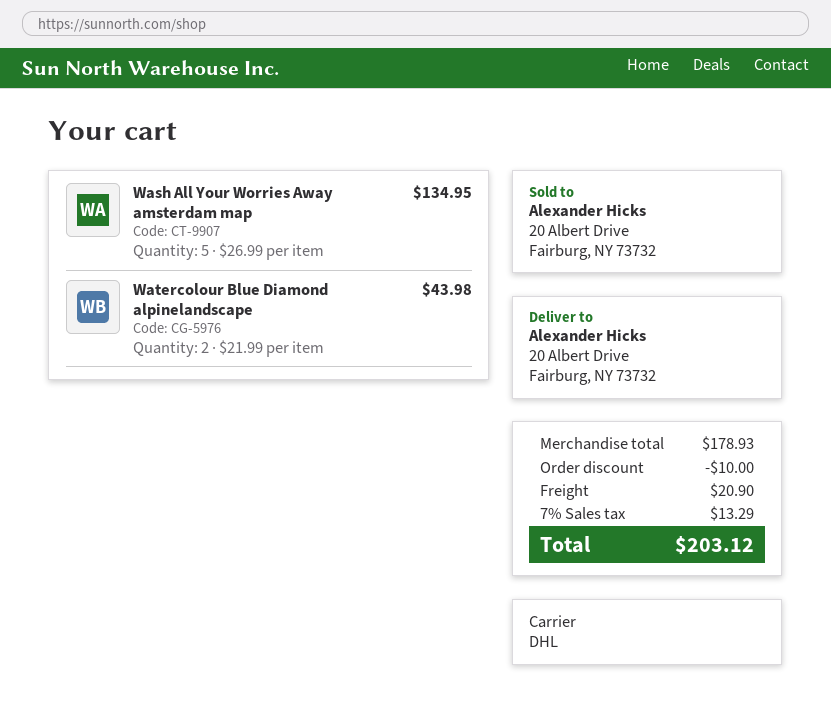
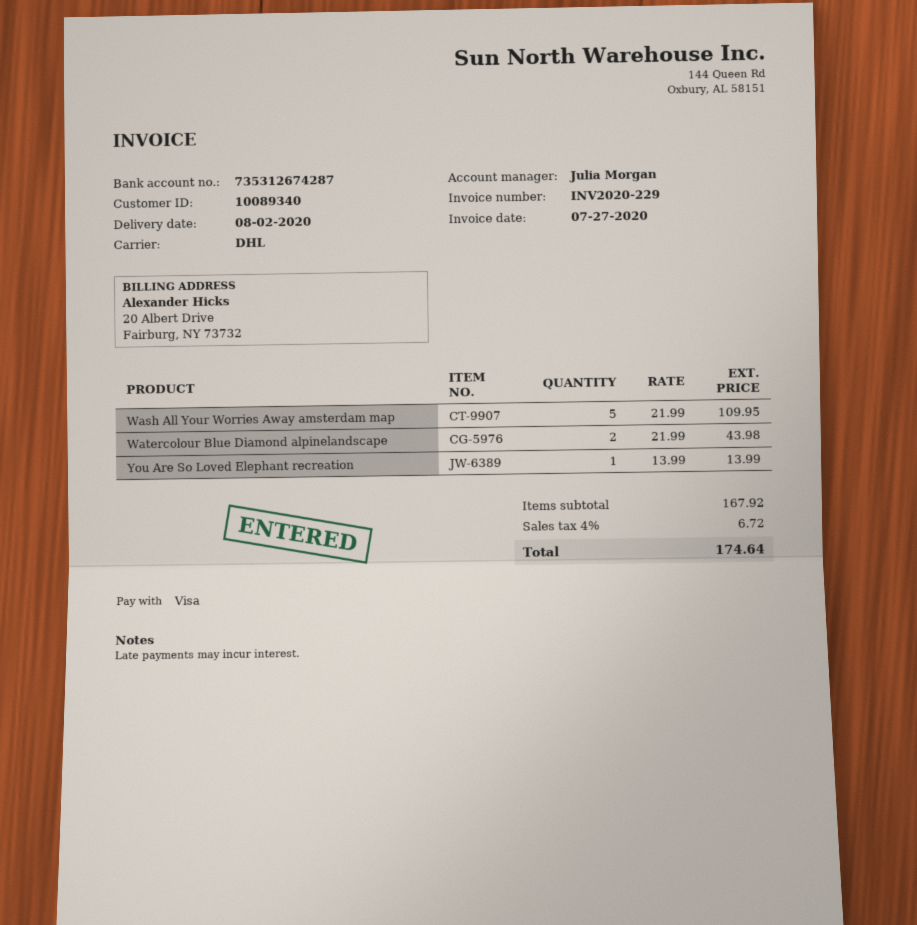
Wash All Your Worries Away amsterdam map: 5 x 26.99 = 134.95 -> 5 x 21.99 = 109.95
You Are So Loved Elephant recreation: none -> 1 x 13.99 = 13.99
subtotal: 178.93 -> 167.92
discount: 10.00 -> none
shipping: 20.90 -> none
tax: 7% = 13.29 -> 4% = 6.72
total: 203.12 -> 174.64

